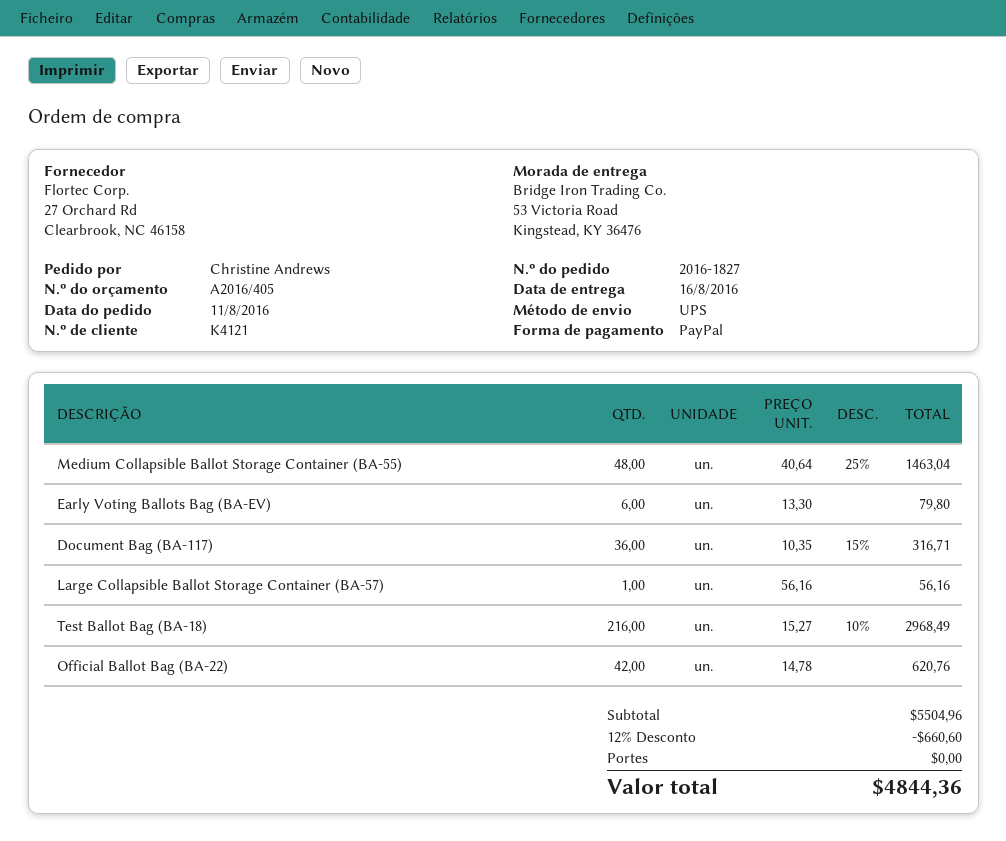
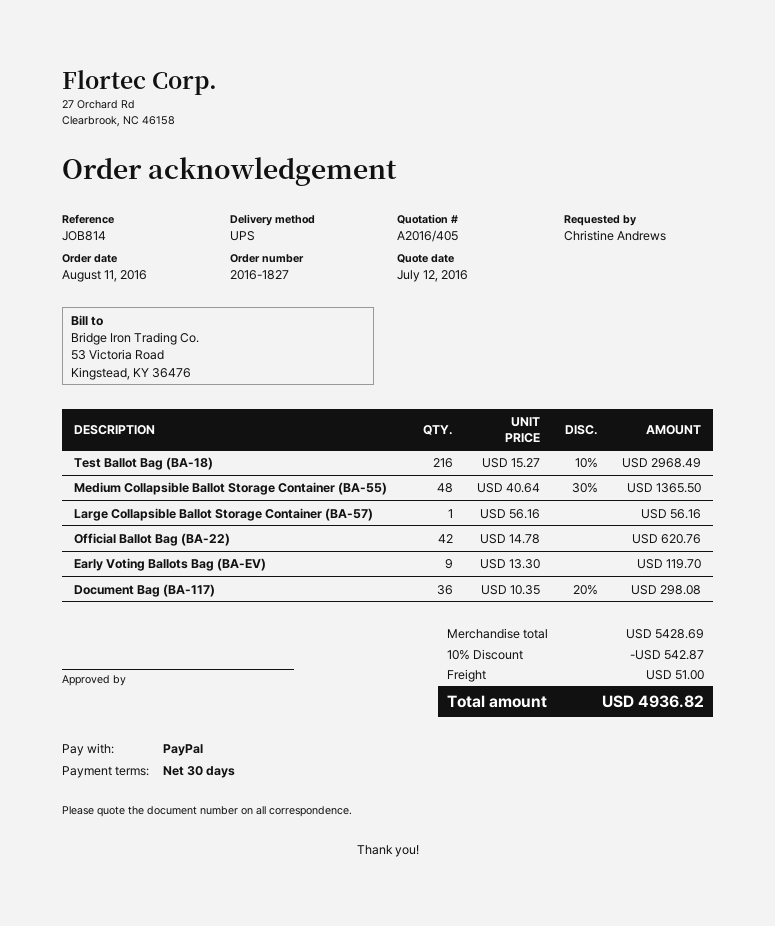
Medium Collapsible Ballot Storage Container (BA-55): 48 x 40.64 - 25% = 1463.04 -> 48 x 40.64 - 30% = 1365.50
Early Voting Ballots Bag (BA-EV): 6 x 13.30 = 79.80 -> 9 x 13.30 = 119.70
Document Bag (BA-117): 36 x 10.35 - 15% = 316.71 -> 36 x 10.35 - 20% = 298.08
subtotal: 5504.96 -> 5428.69
discount: 12% = 660.60 -> 10% = 542.87
shipping: 0.00 -> 51.00
total: 4844.36 -> 4936.82

